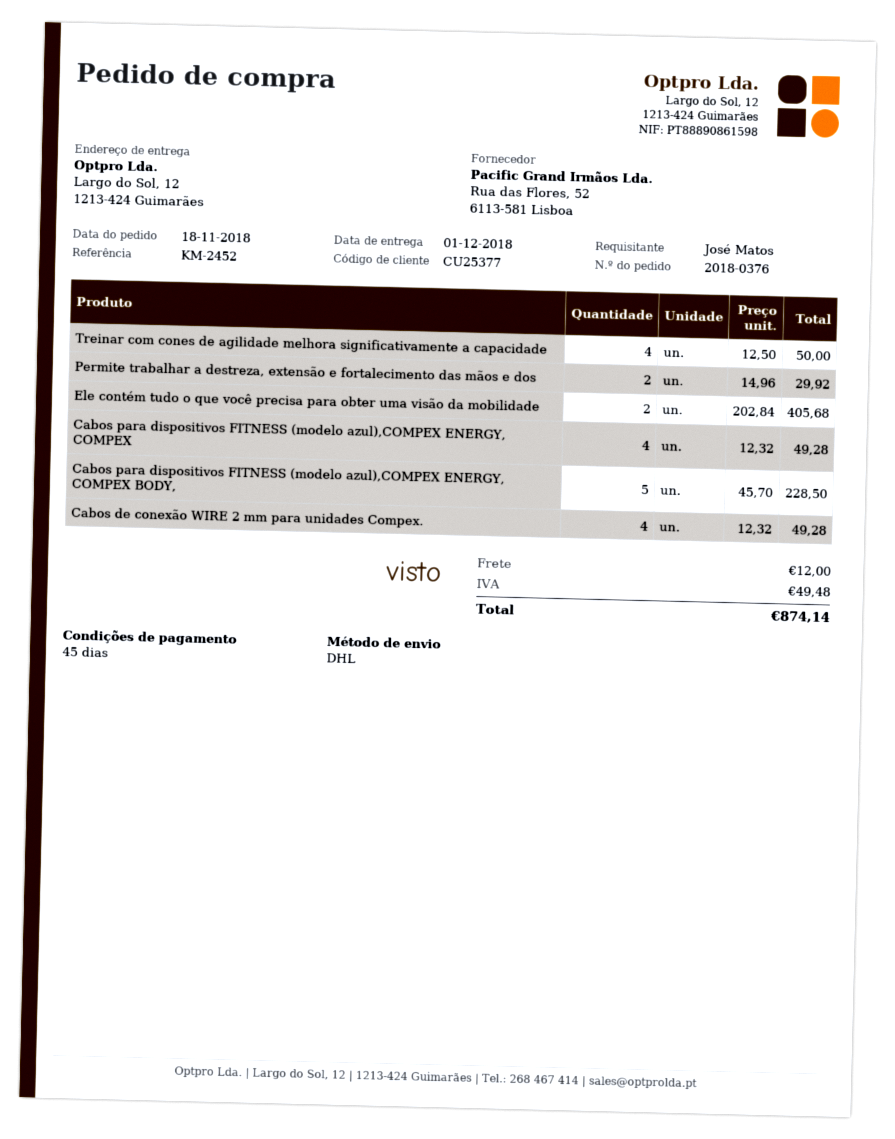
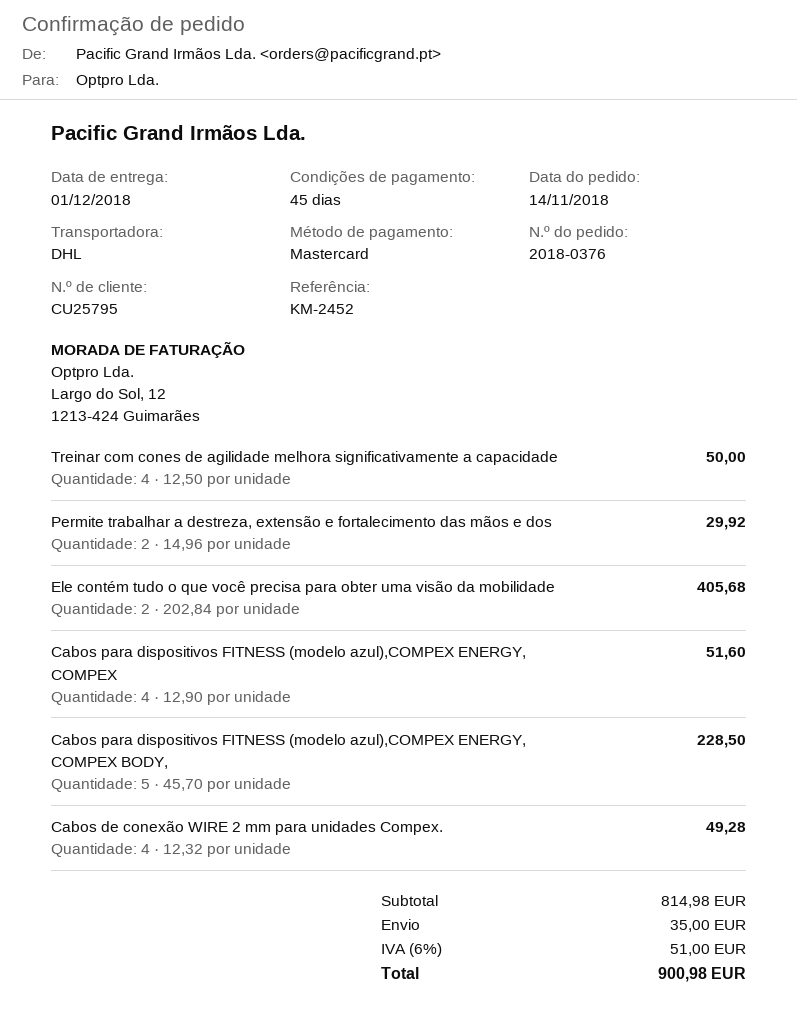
order date: 2018-11-18 -> 2018-11-14
customer number: CU25377 -> CU25795
Cabos para dispositivos FITNESS (modelo azul),COMPEX ENERGY, COMPEX: 4 x 12.32 = 49.28 -> 4 x 12.90 = 51.60
shipping: 12.00 -> 35.00
tax: 49.48 -> 51.00
total: 874.14 -> 900.98

